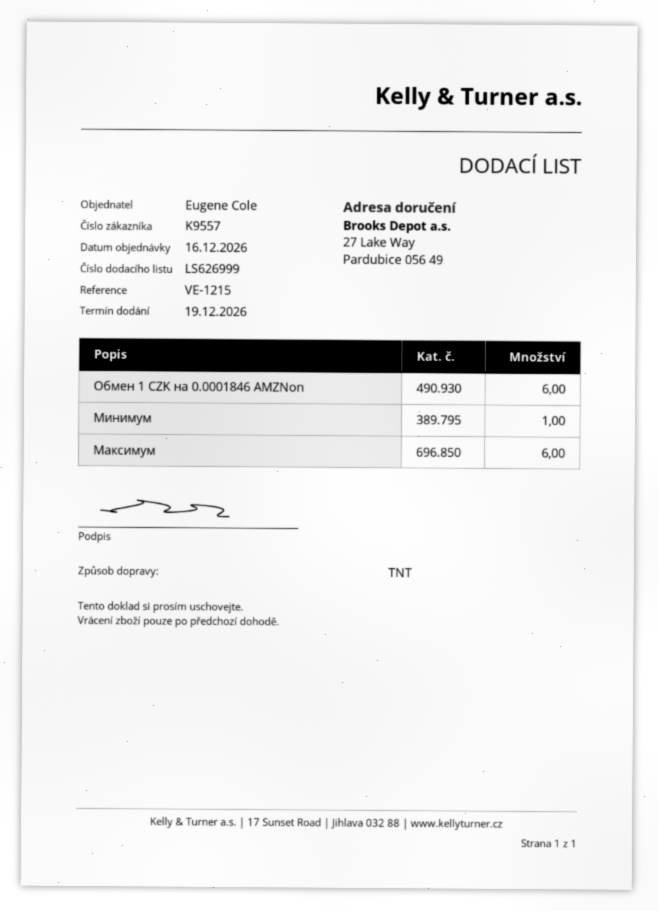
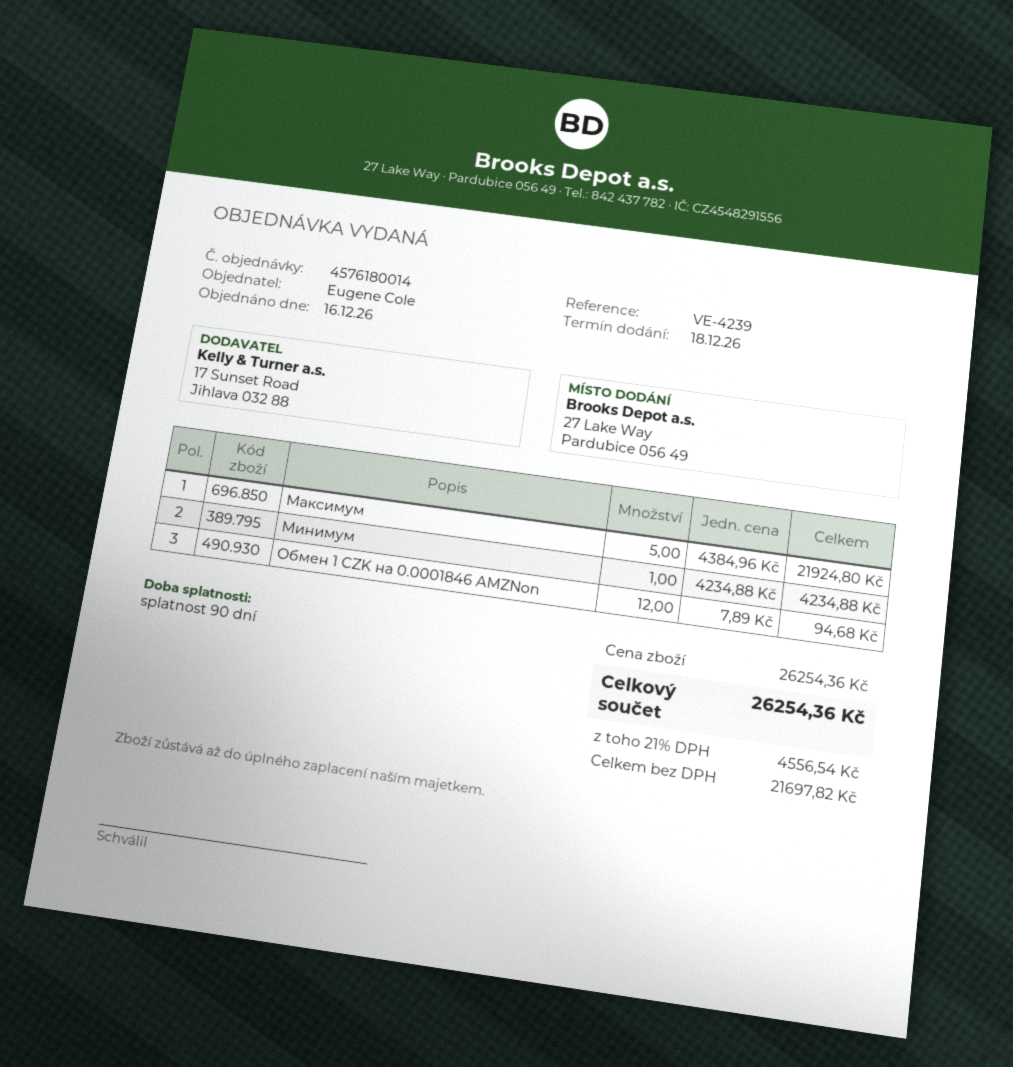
delivery date: 2026-12-19 -> 2026-12-18
reference: VE-1215 -> VE-4239
Обмен 1 CZK на 0.0001846 AMZNon: 6 -> 12
Максимум: 6 -> 5

